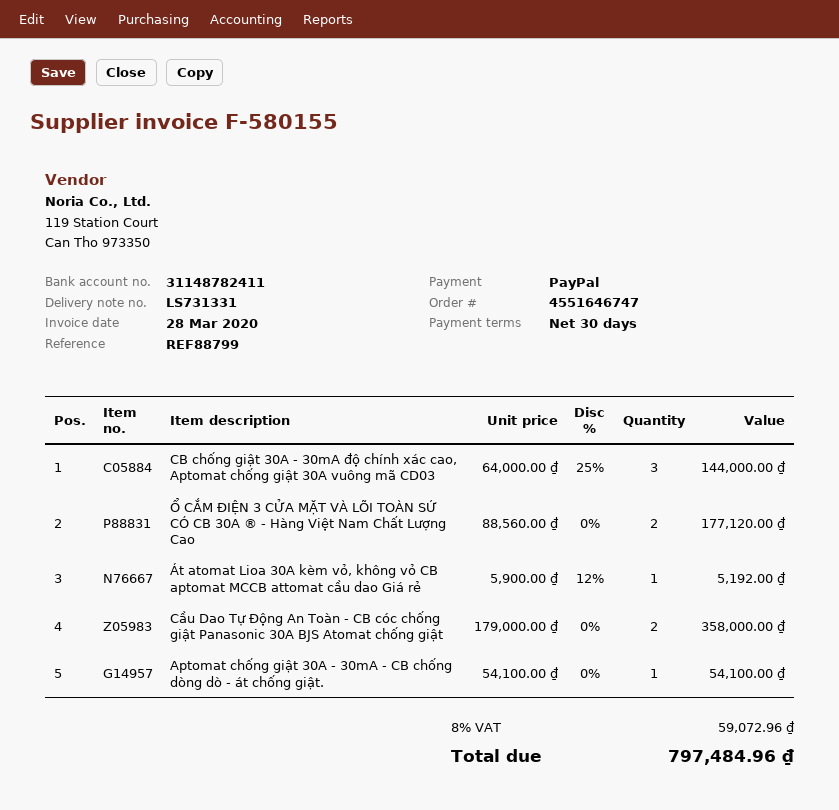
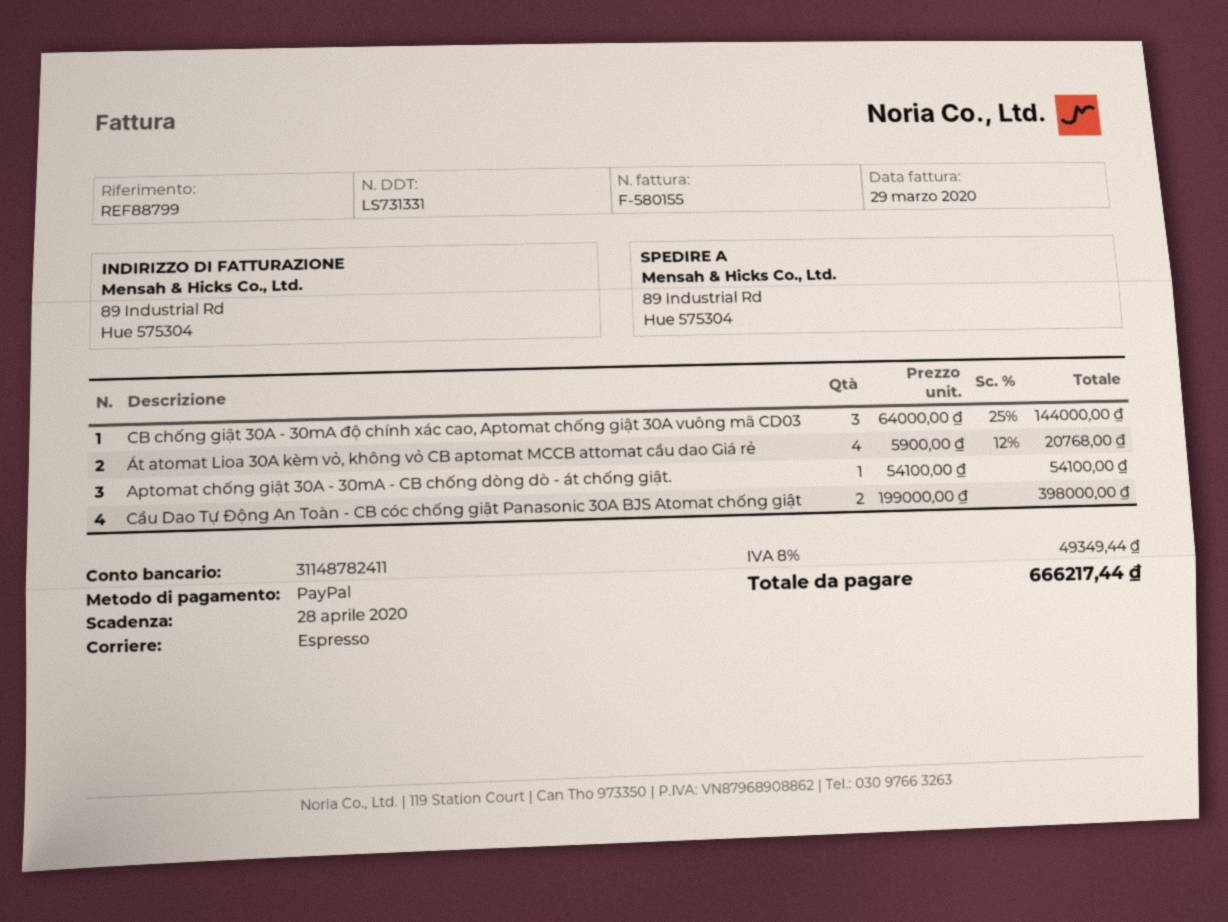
invoice date: 2020-03-28 -> 2020-03-29
Ổ CẮM ĐIỆN 3 CỬA MẶT VÀ LÕI TOÀN SỨ CÓ CB 30A ® - Hàng Việt Nam Chất Lượng Cao: 2 x 88560.00 = 177120.00 -> none
Át atomat Lioa 30A kèm vỏ, không vỏ CB aptomat MCCB attomat cầu dao Giá rẻ: 1 x 5900.00 - 12% = 5192.00 -> 4 x 5900.00 - 12% = 20768.00
Cầu Dao Tự Động An Toàn - CB cóc chống giật Panasonic 30A BJS Atomat chống giật: 2 x 179000.00 = 358000.00 -> 2 x 199000.00 = 398000.00
tax: 8% = 59072.96 -> 8% = 49349.44
total: 797484.96 -> 666217.44

